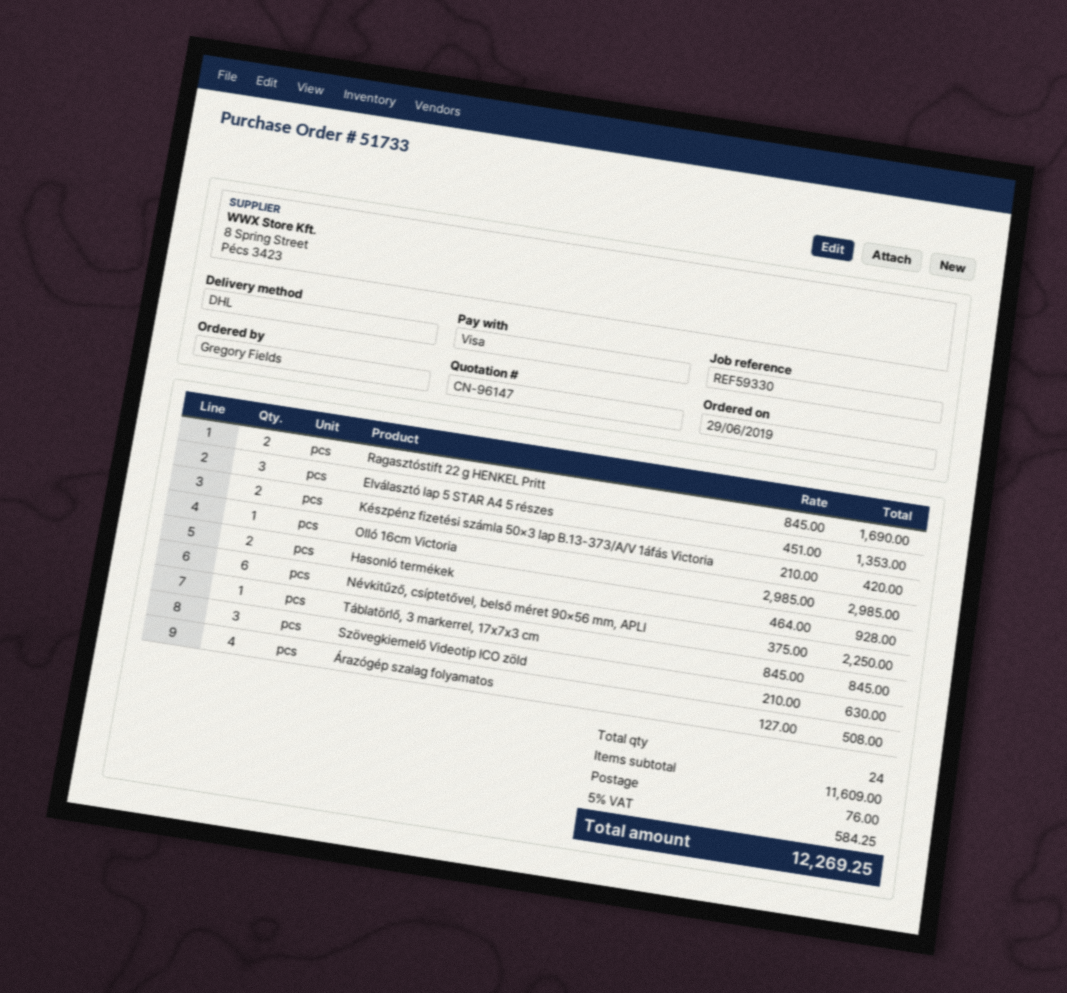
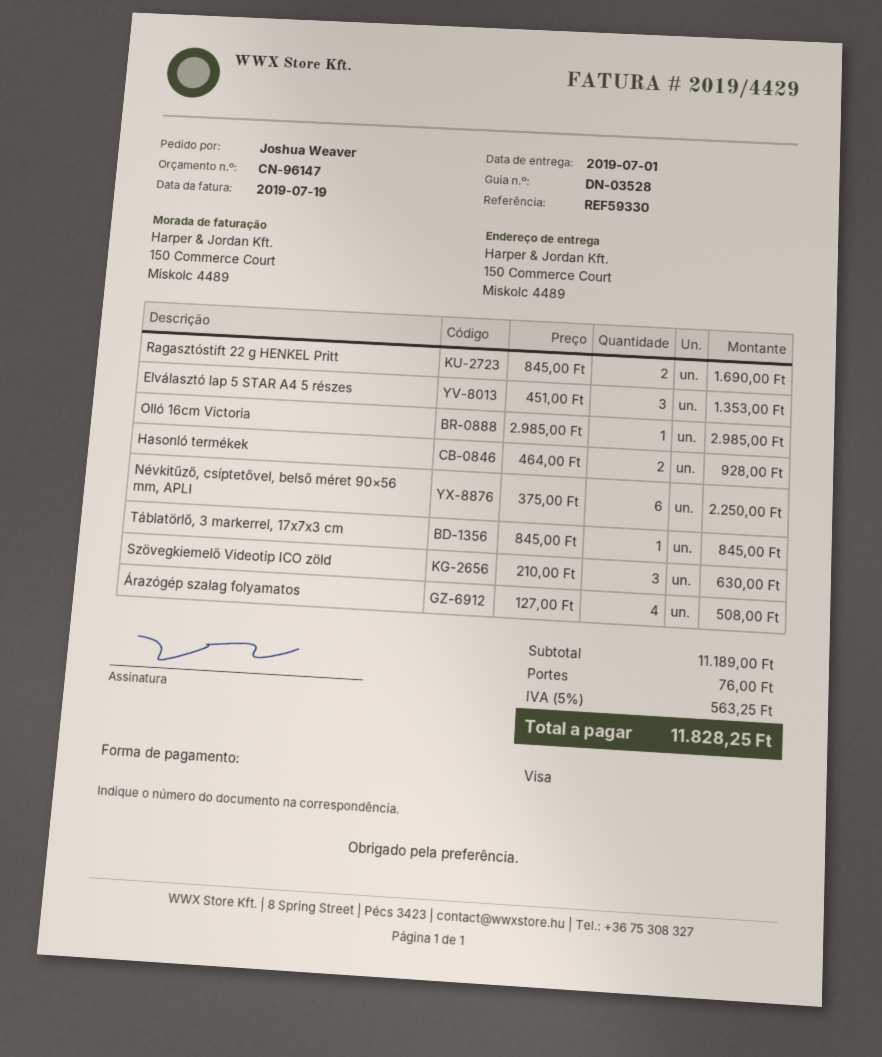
ordered by: Gregory Fields -> Joshua Weaver
Készpénz fizetési számla 50×3 lap B.13-373/A/V 1áfás Victoria: 2 x 210.00 = 420.00 -> none
subtotal: 11609.00 -> 11189.00
tax: 5% = 584.25 -> 5% = 563.25
total: 12269.25 -> 11828.25

